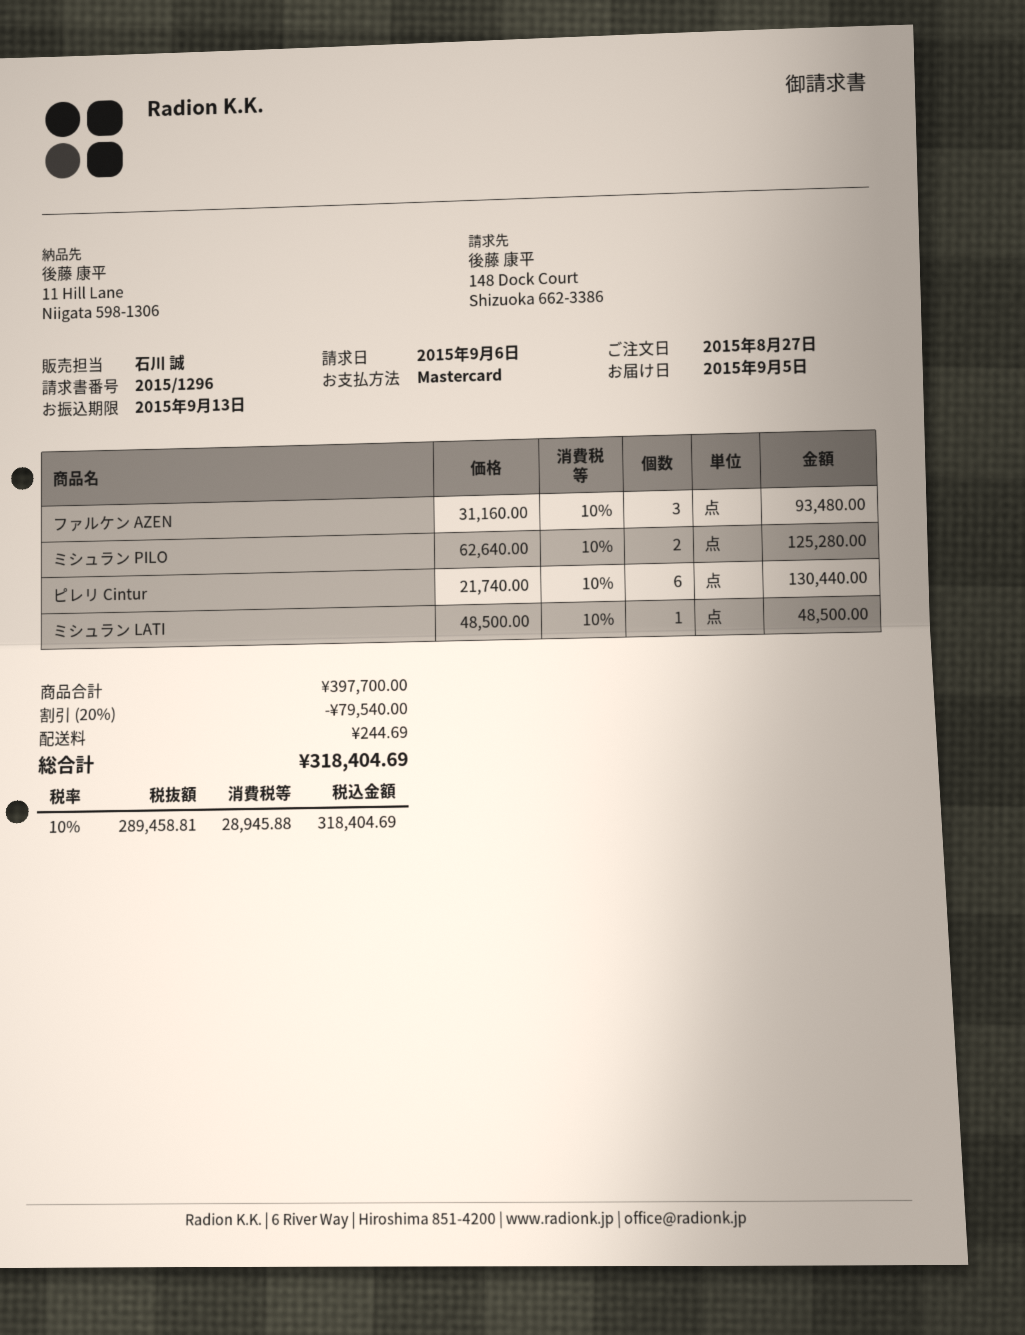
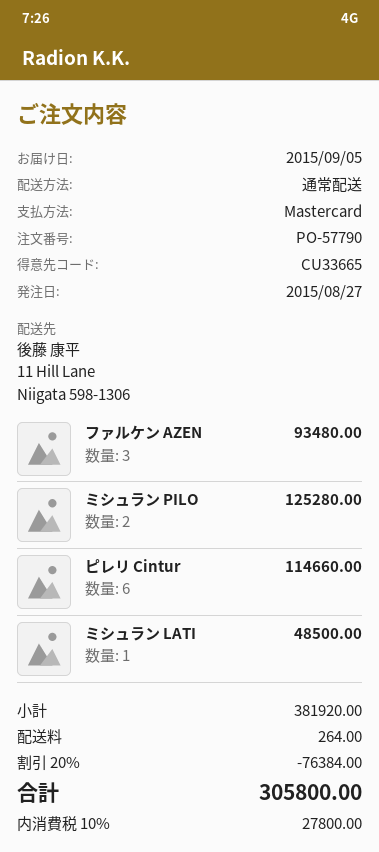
ピレリ Cintur: 6 for 130440.00 -> 6 for 114660.00
subtotal: 397700.00 -> 381920.00
discount: 20% = 79540.00 -> 20% = 76384.00
shipping: 244.69 -> 264.00
tax: 10% = 28945.88 -> 10% = 27800.00
total: 318404.69 -> 305800.00

